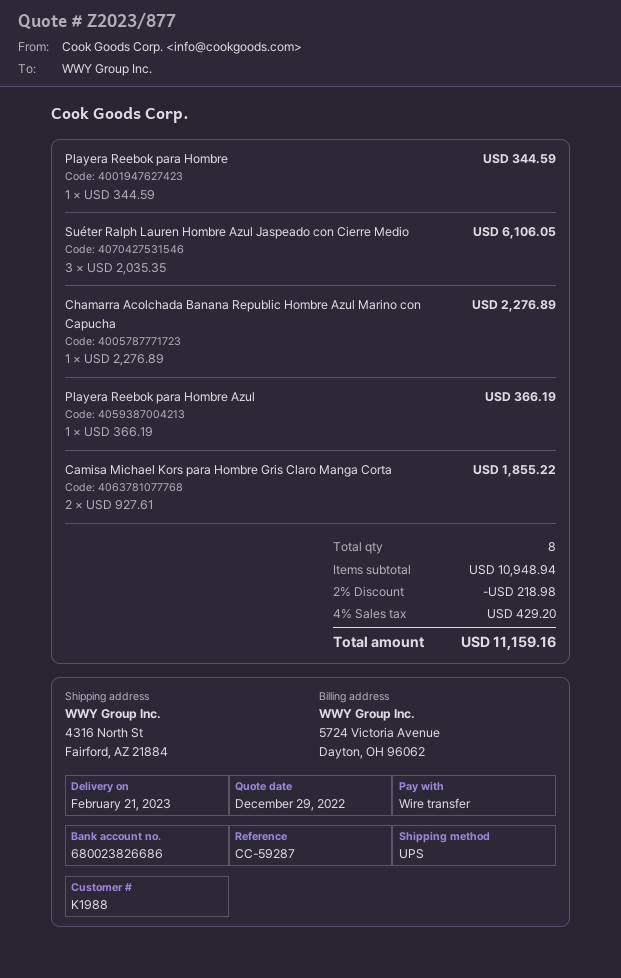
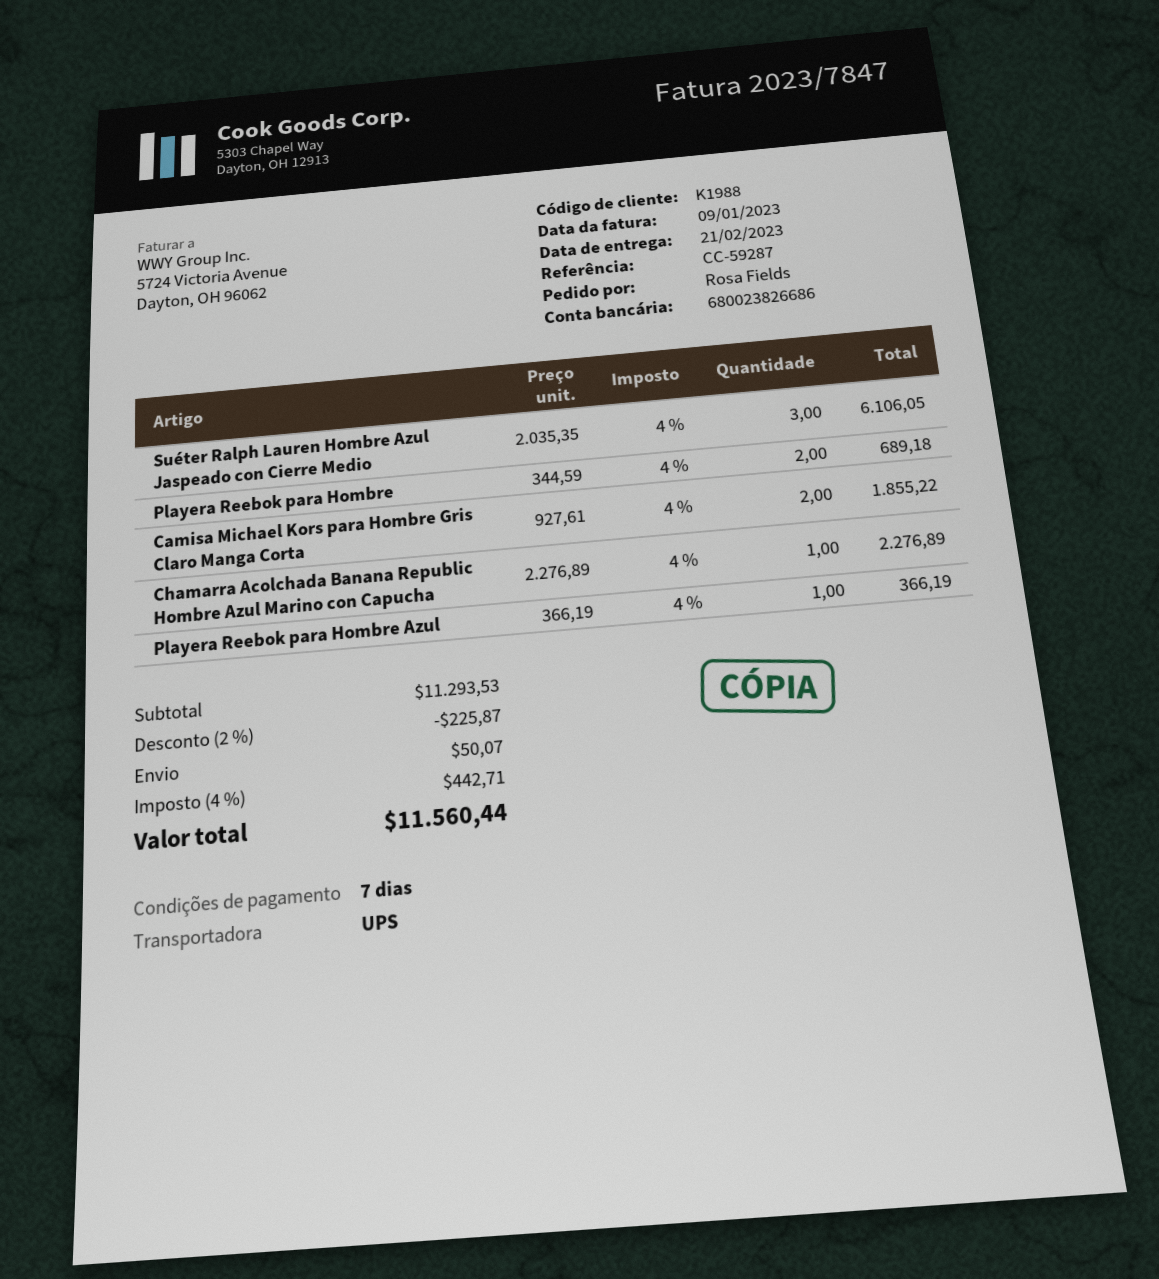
Playera Reebok para Hombre: 1 x 344.59 = 344.59 -> 2 x 344.59 = 689.18
subtotal: 10948.94 -> 11293.53
discount: 2% = 218.98 -> 2% = 225.87
shipping: none -> 50.07
tax: 4% = 429.20 -> 4% = 442.71
total: 11159.16 -> 11560.44

